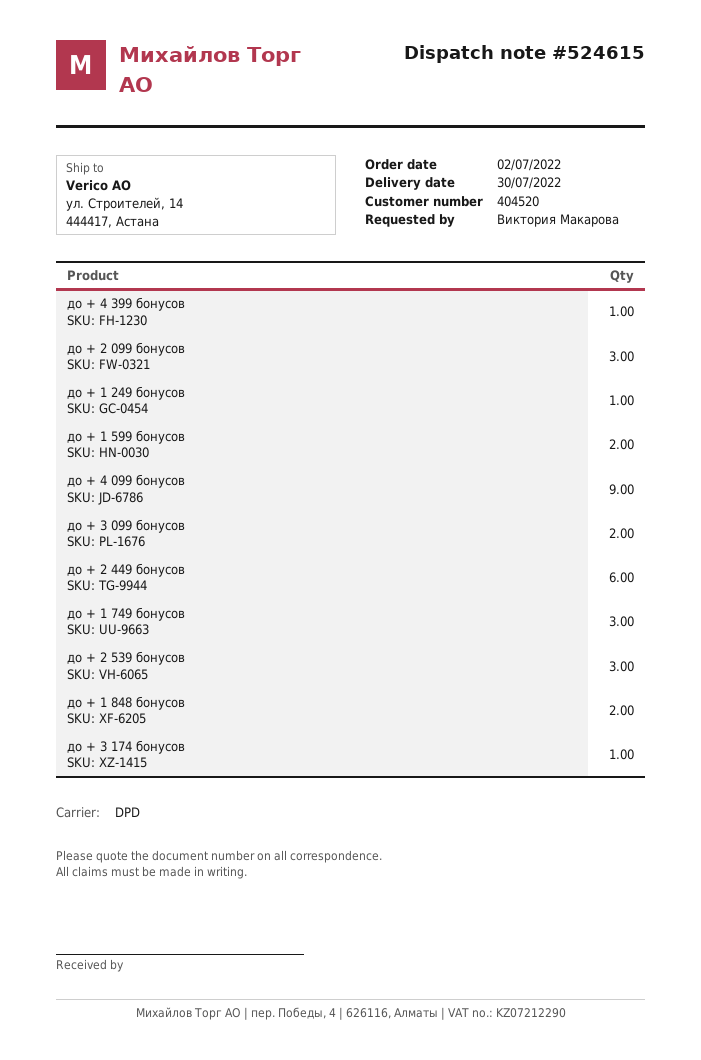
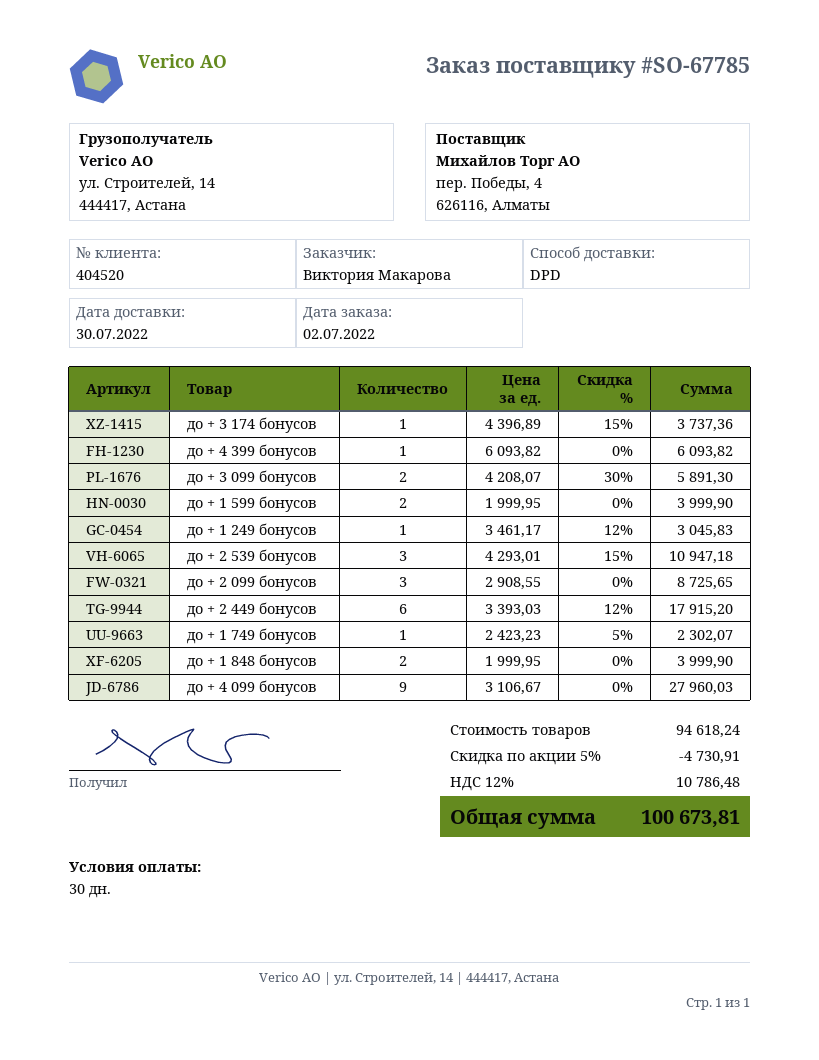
до + 1 749 бонусов: 3 -> 1

